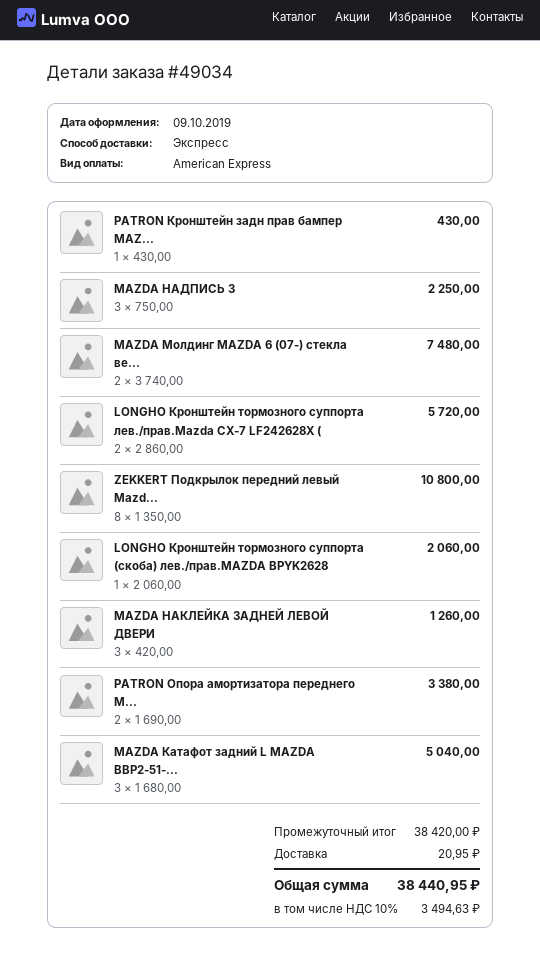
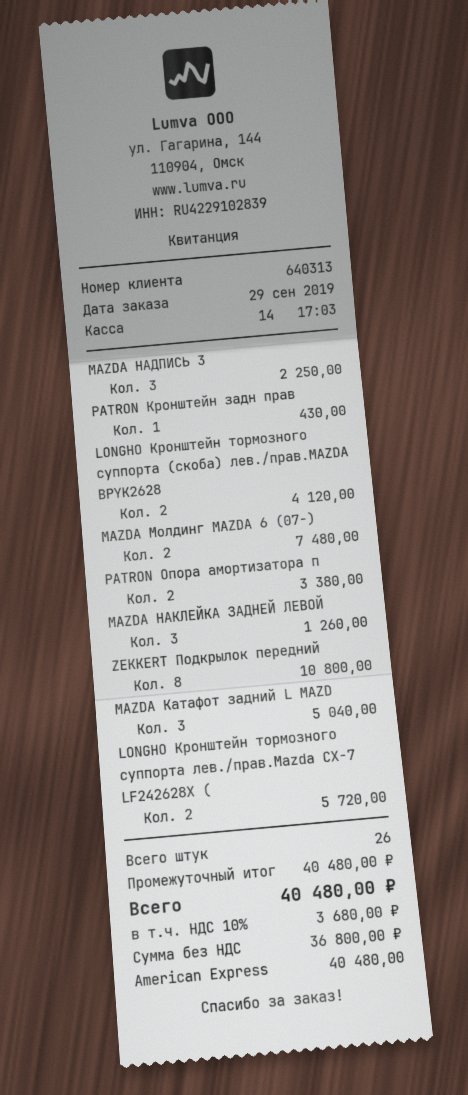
order date: 2019-10-09 -> 2019-09-29
LONGHO Кронштейн тормозного суппорта (скоба) лев./прав.MAZDA BPYK2628: 1 for 2060.00 -> 2 for 4120.00
subtotal: 38420.00 -> 40480.00
shipping: 20.95 -> none
tax: 10% = 3494.63 -> 10% = 3680.00
total: 38440.95 -> 40480.00

